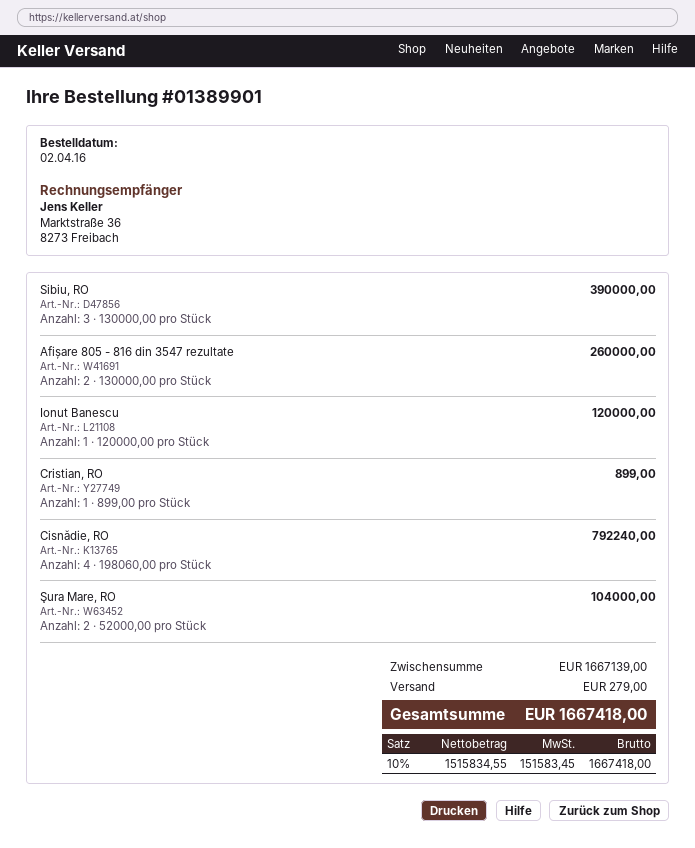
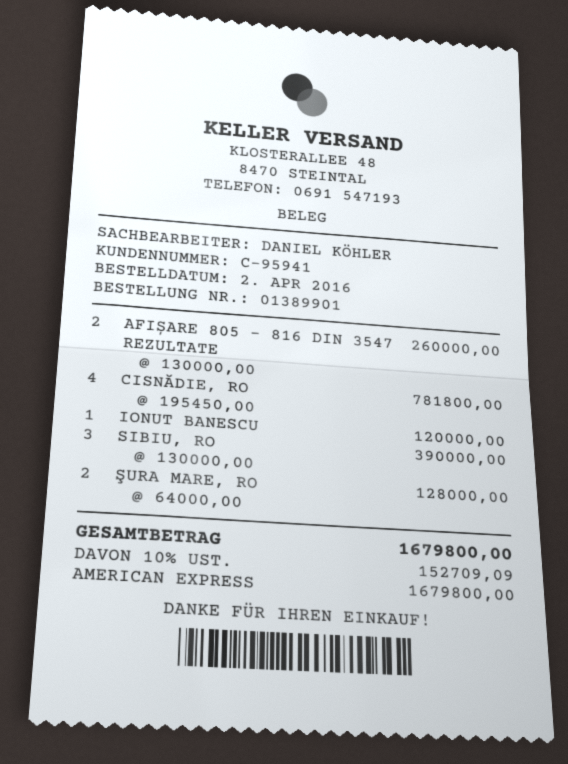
Cristian, RO: 1 x 899.00 = 899.00 -> none
Cisnădie, RO: 4 x 198060.00 = 792240.00 -> 4 x 195450.00 = 781800.00
Şura Mare, RO: 2 x 52000.00 = 104000.00 -> 2 x 64000.00 = 128000.00
shipping: 279.00 -> none
tax: 10% = 151583.45 -> 10% = 152709.09
total: 1667418.00 -> 1679800.00

